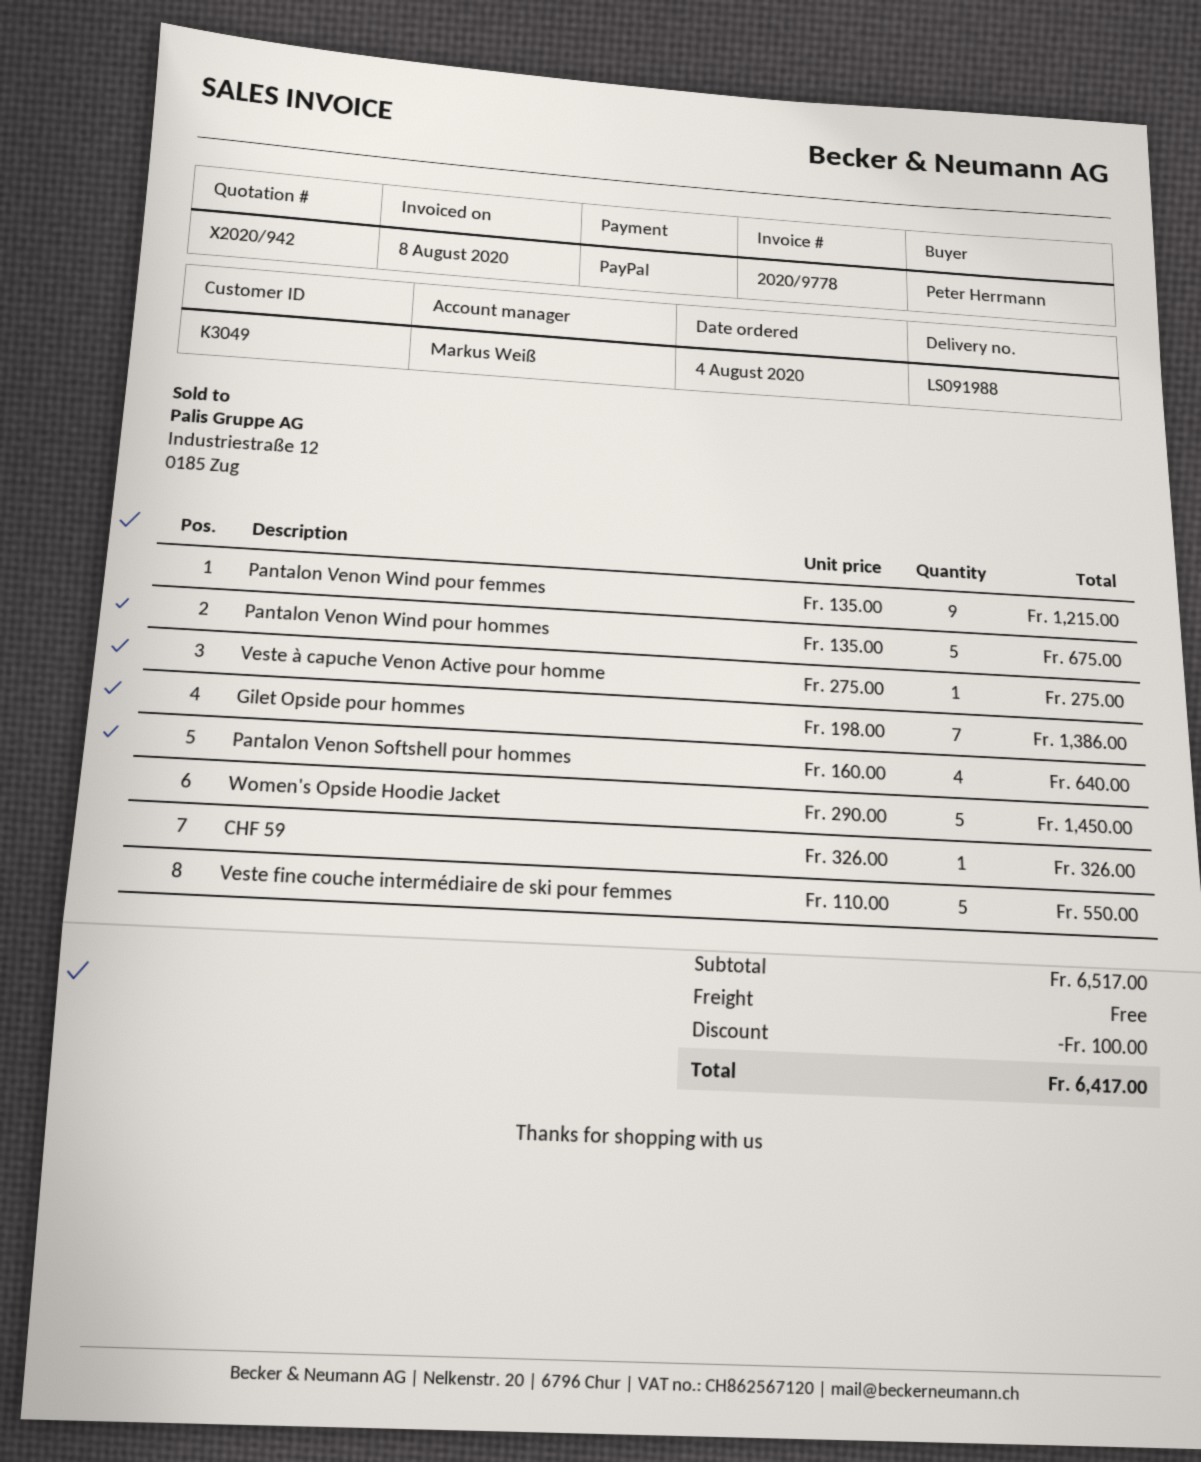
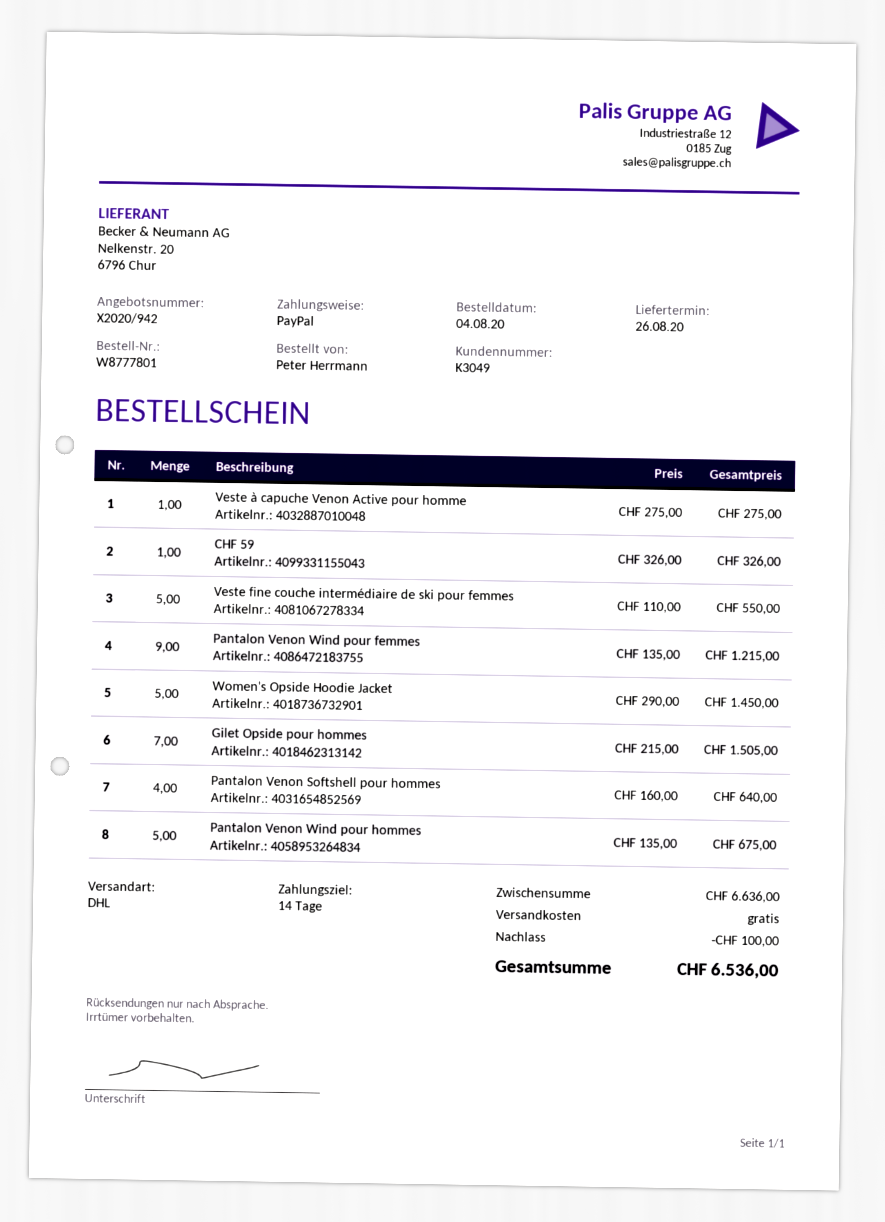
Gilet Opside pour hommes: 7 x 198.00 = 1386.00 -> 7 x 215.00 = 1505.00
subtotal: 6517.00 -> 6636.00
total: 6417.00 -> 6536.00

